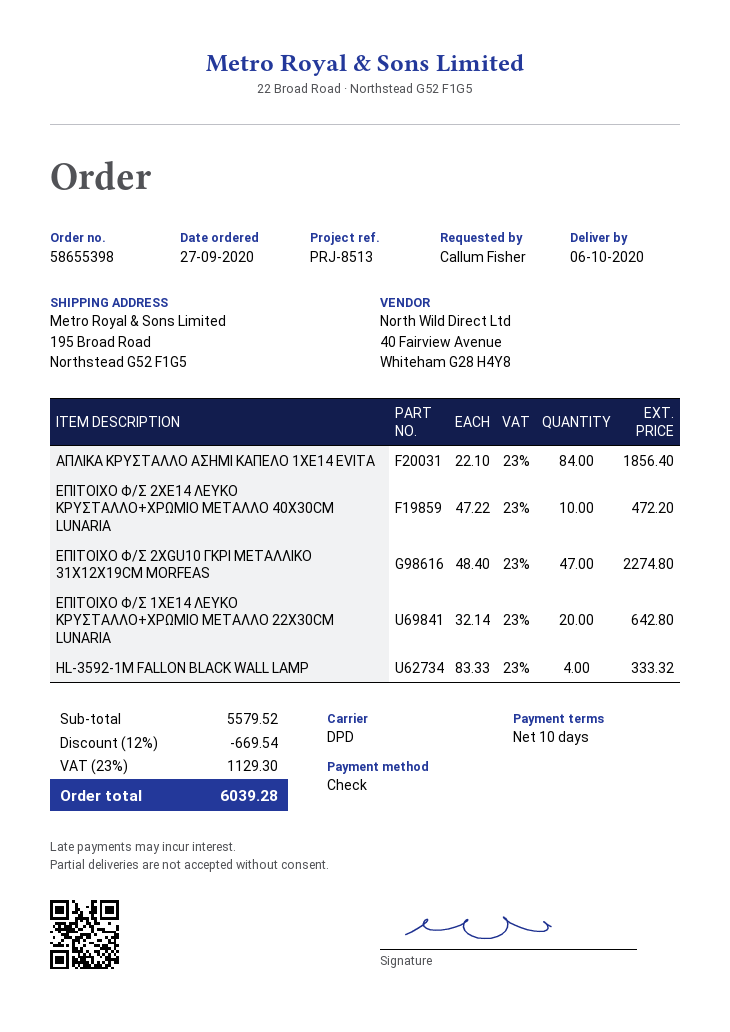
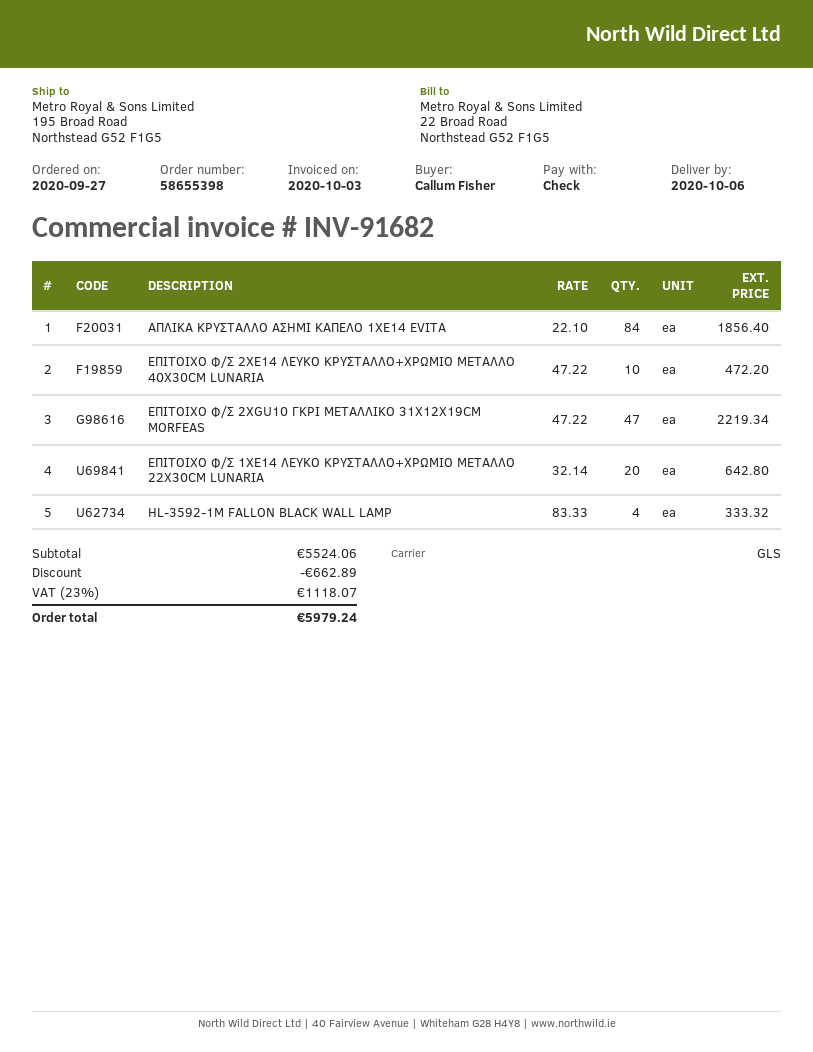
shipping method: DPD -> GLS
ΕΠΙΤΟΙΧΟ Φ/Σ 2ΧGU10 ΓΚΡΙ ΜΕΤΑΛΛΙΚΟ 31X12X19CM MORFEAS: 47 x 48.40 = 2274.80 -> 47 x 47.22 = 2219.34
subtotal: 5579.52 -> 5524.06
discount: 669.54 -> 662.89
tax: 23% = 1129.30 -> 23% = 1118.07
total: 6039.28 -> 5979.24

